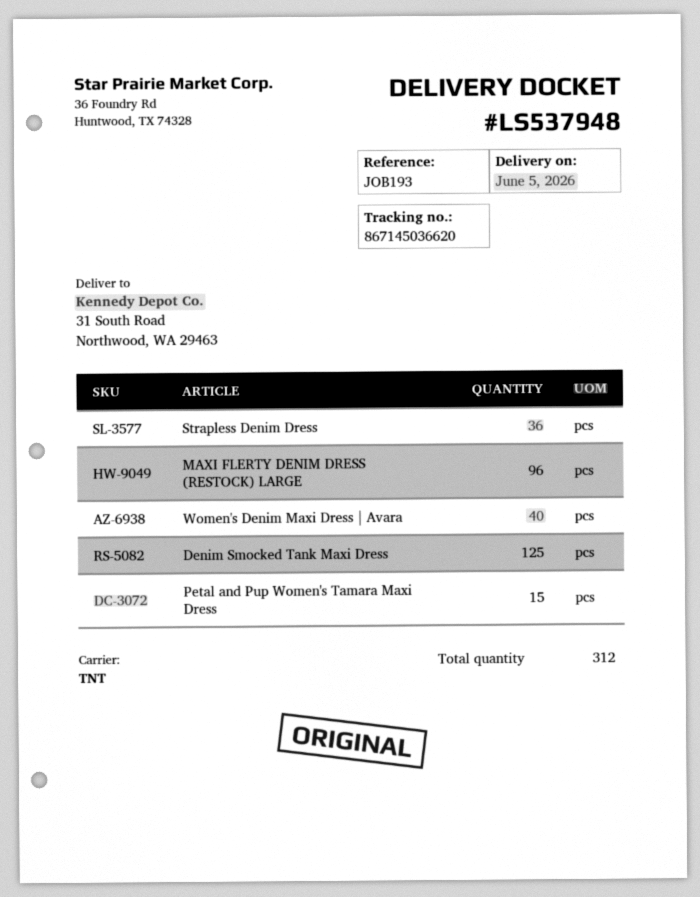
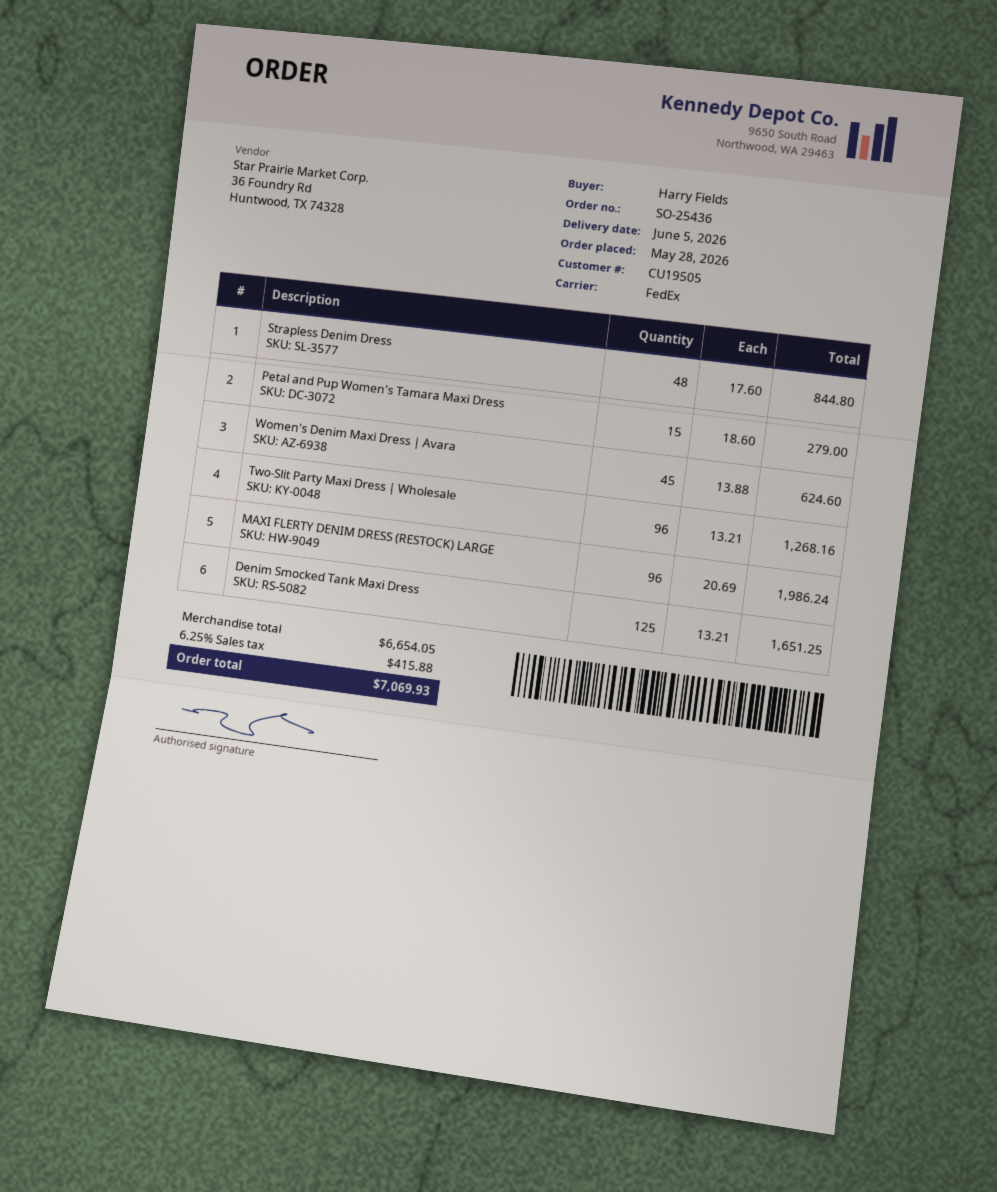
shipping method: TNT -> FedEx
Strapless Denim Dress: 36 -> 48
Women's Denim Maxi Dress | Avara: 40 -> 45
Two-Slit Party Maxi Dress | Wholesale: none -> 96

